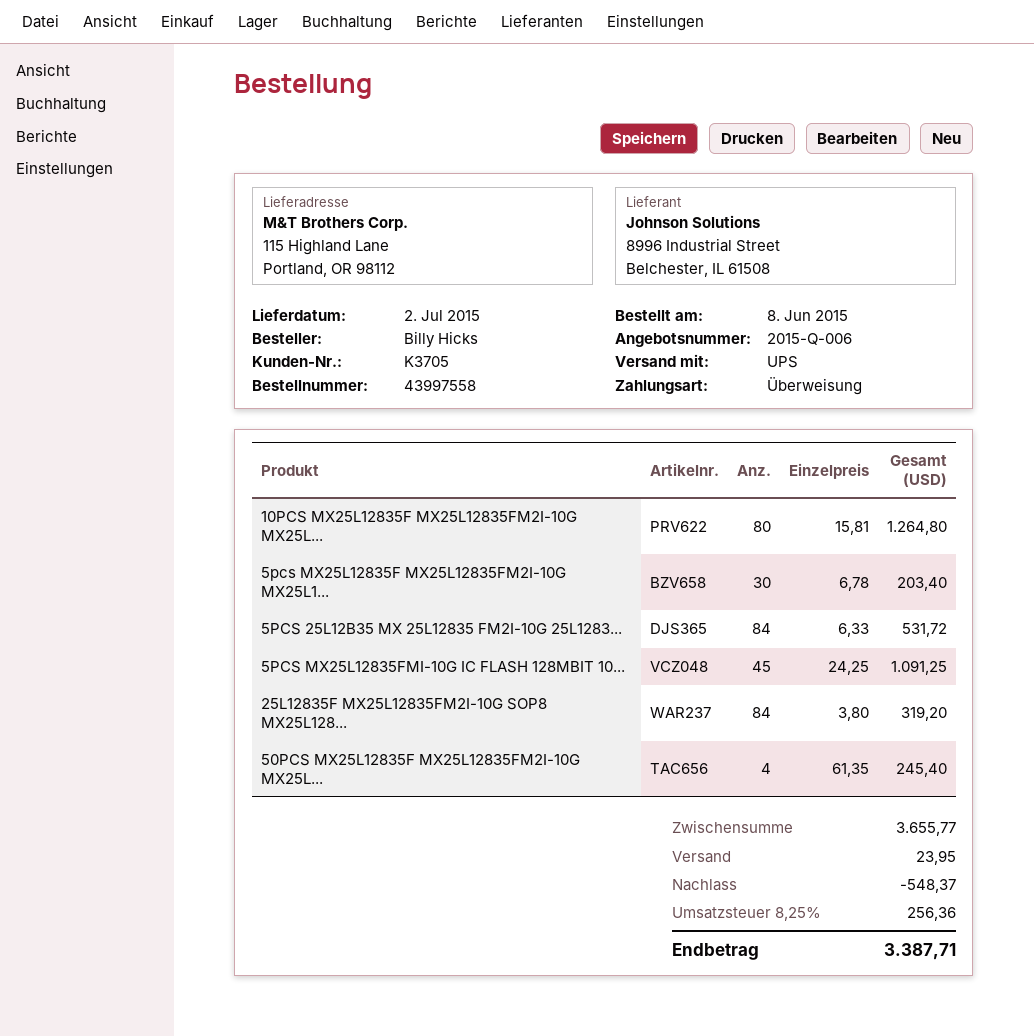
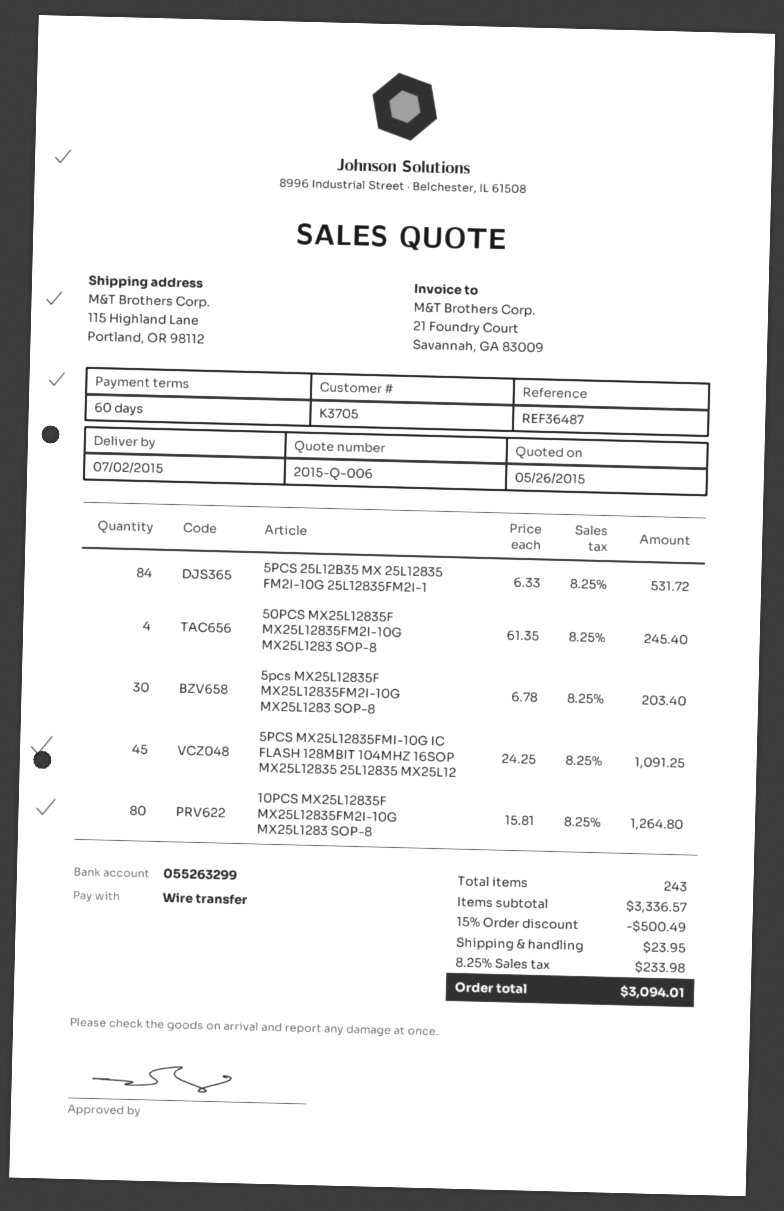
25L12835F MX25L12835FM2I-10G SOP8 MX25L128...: 84 x 3.80 = 319.20 -> none
subtotal: 3655.77 -> 3336.57
discount: 548.37 -> 500.49
tax: 8.25% = 256.36 -> 8.25% = 233.98
total: 3387.71 -> 3094.01

